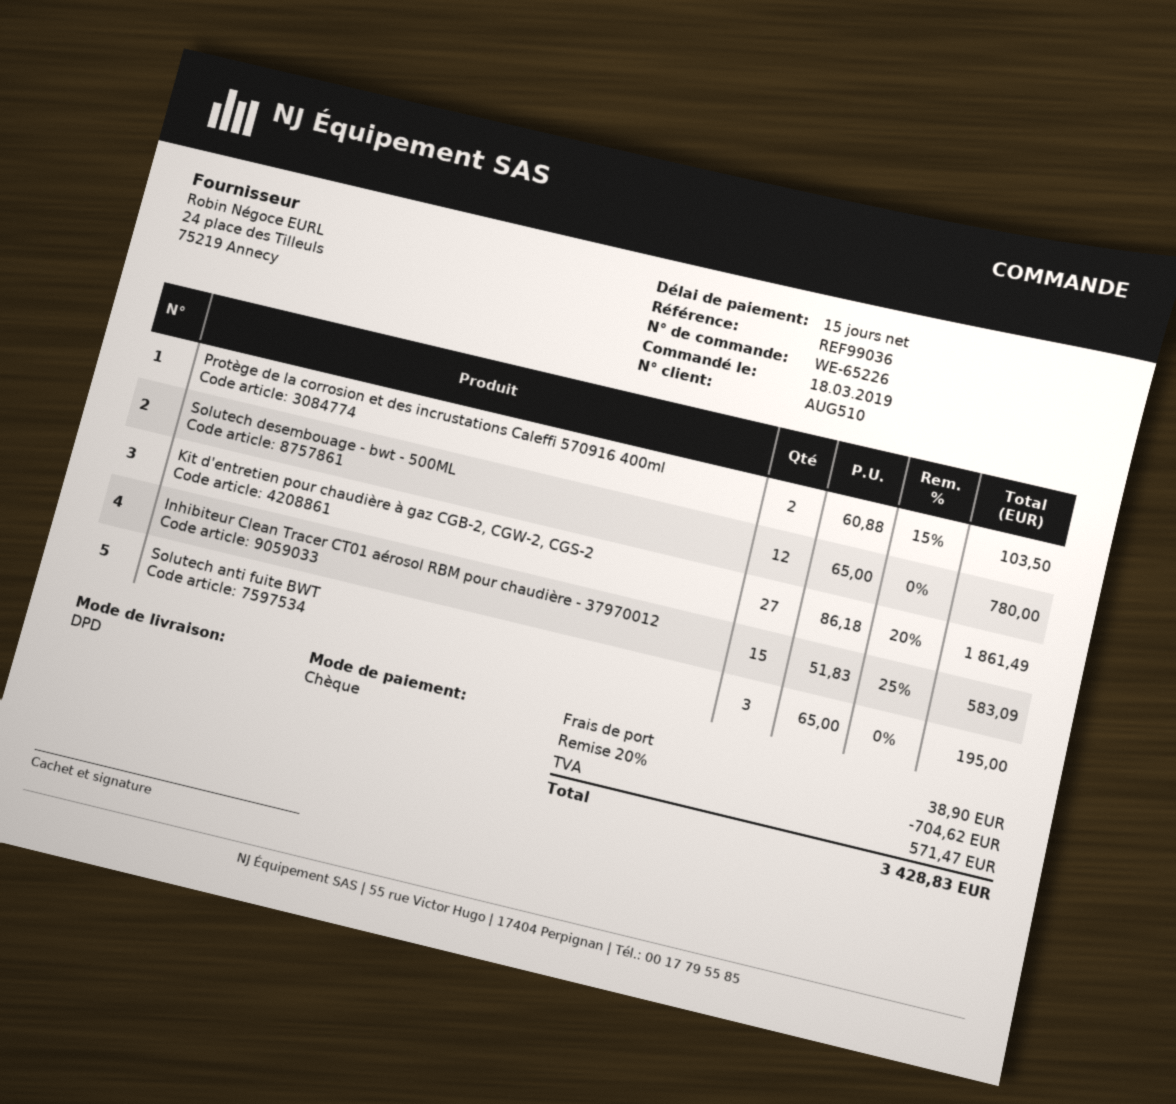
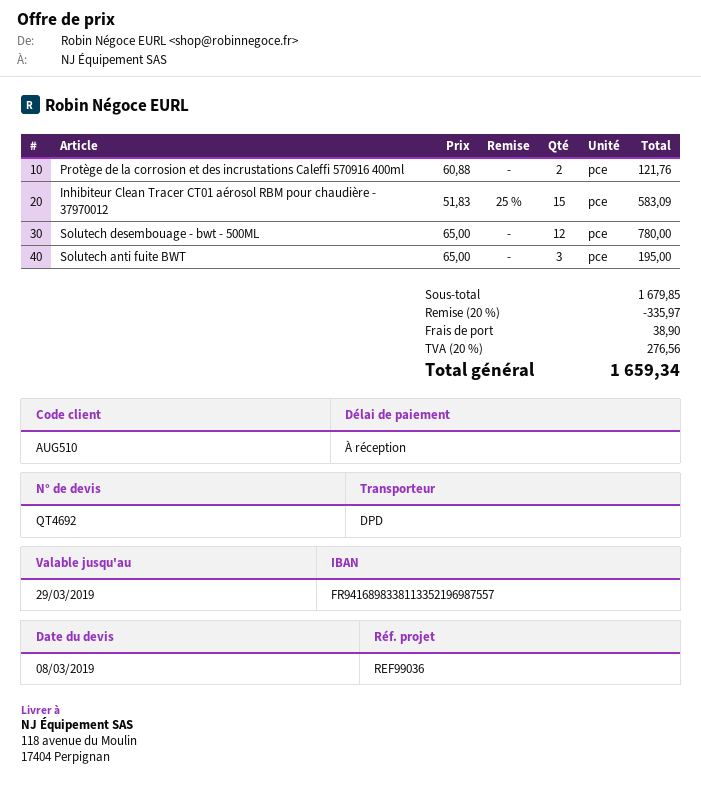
payment terms: 15 days -> on receipt
Protège de la corrosion et des incrustations Caleffi 570916 400ml: 2 x 60.88 - 15% = 103.50 -> 2 x 60.88 = 121.76
Kit d'entretien pour chaudière à gaz CGB-2, CGW-2, CGS-2: 27 x 86.18 - 20% = 1861.49 -> none
discount: 20% = 704.62 -> 20% = 335.97
tax: 571.47 -> 276.56
total: 3428.83 -> 1659.34

